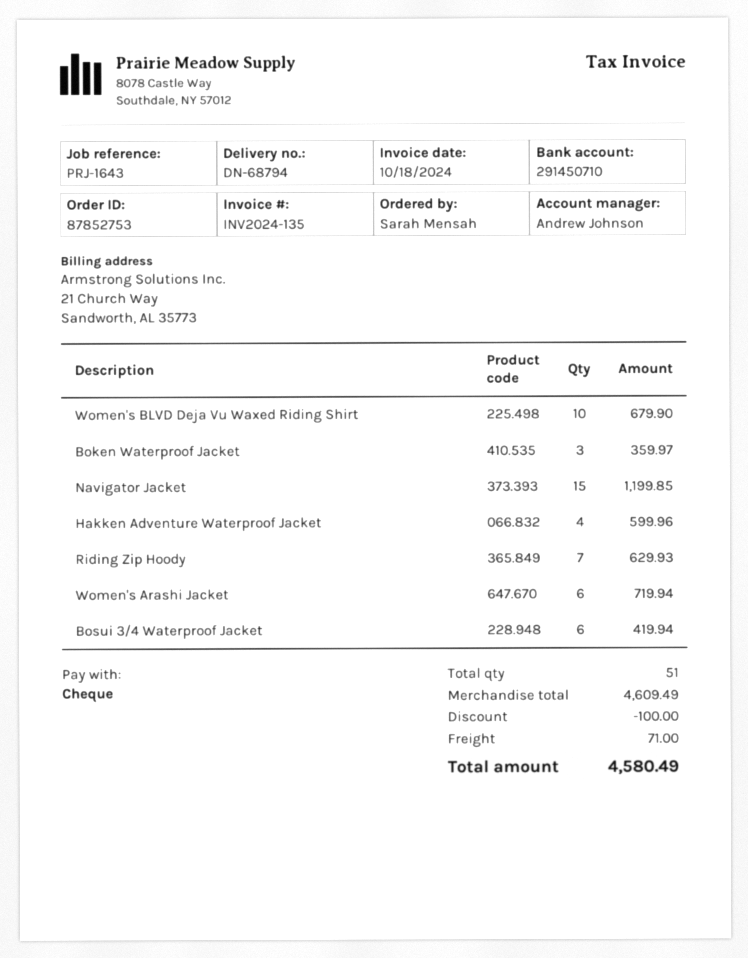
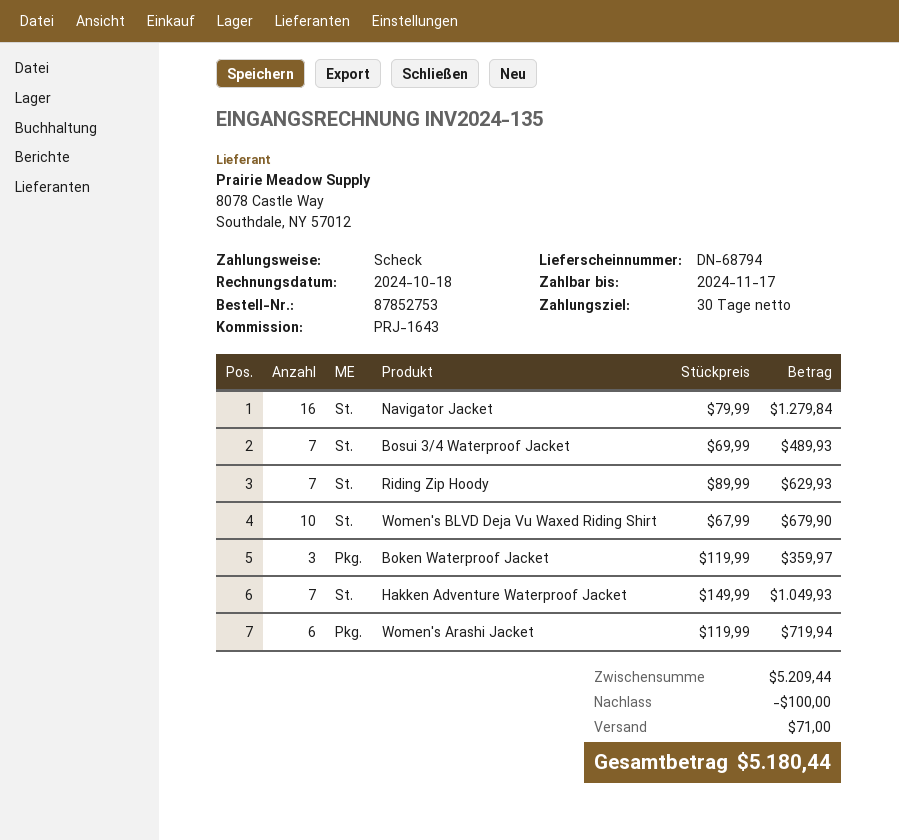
Navigator Jacket: 15 for 1199.85 -> 16 for 1279.84
Hakken Adventure Waterproof Jacket: 4 for 599.96 -> 7 for 1049.93
Bosui 3/4 Waterproof Jacket: 6 for 419.94 -> 7 for 489.93
subtotal: 4609.49 -> 5209.44
total: 4580.49 -> 5180.44

